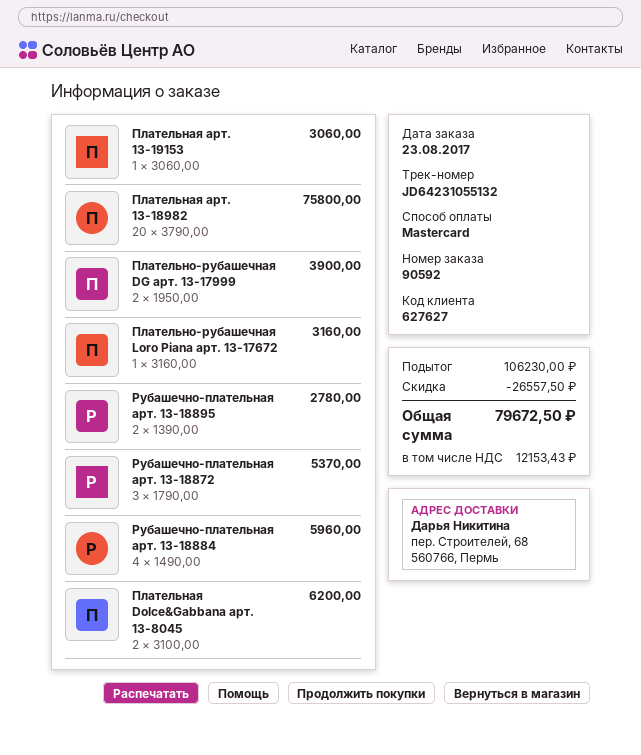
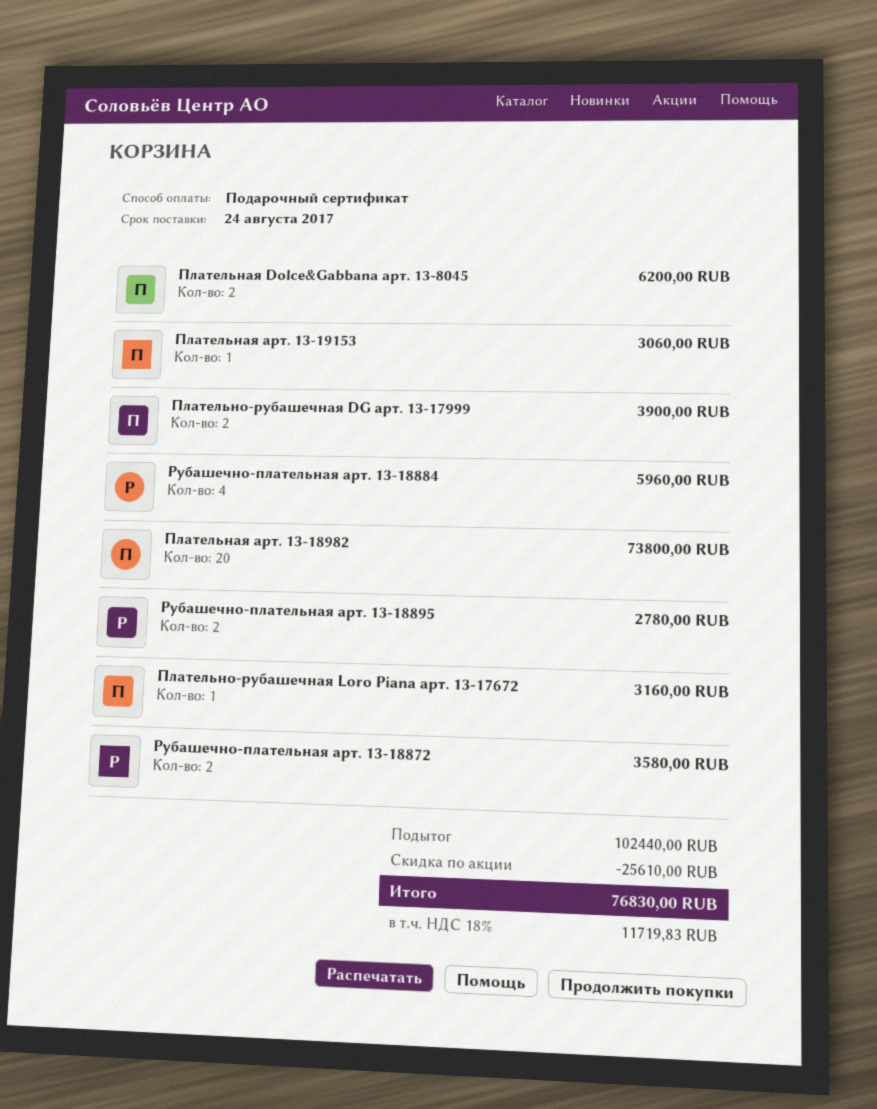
payment method: Mastercard -> gift card
Плательная арт. 13-18982: 20 for 75800.00 -> 20 for 73800.00
Рубашечно-плательная арт. 13-18872: 3 for 5370.00 -> 2 for 3580.00
subtotal: 106230.00 -> 102440.00
discount: 26557.50 -> 25610.00
tax: 12153.43 -> 11719.83
total: 79672.50 -> 76830.00

